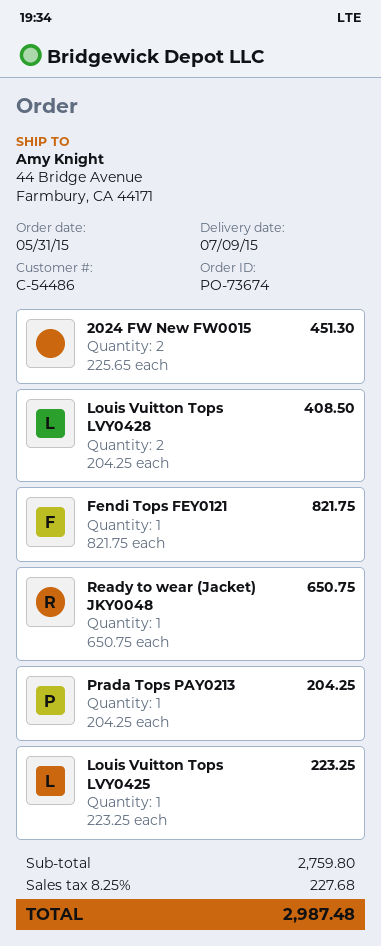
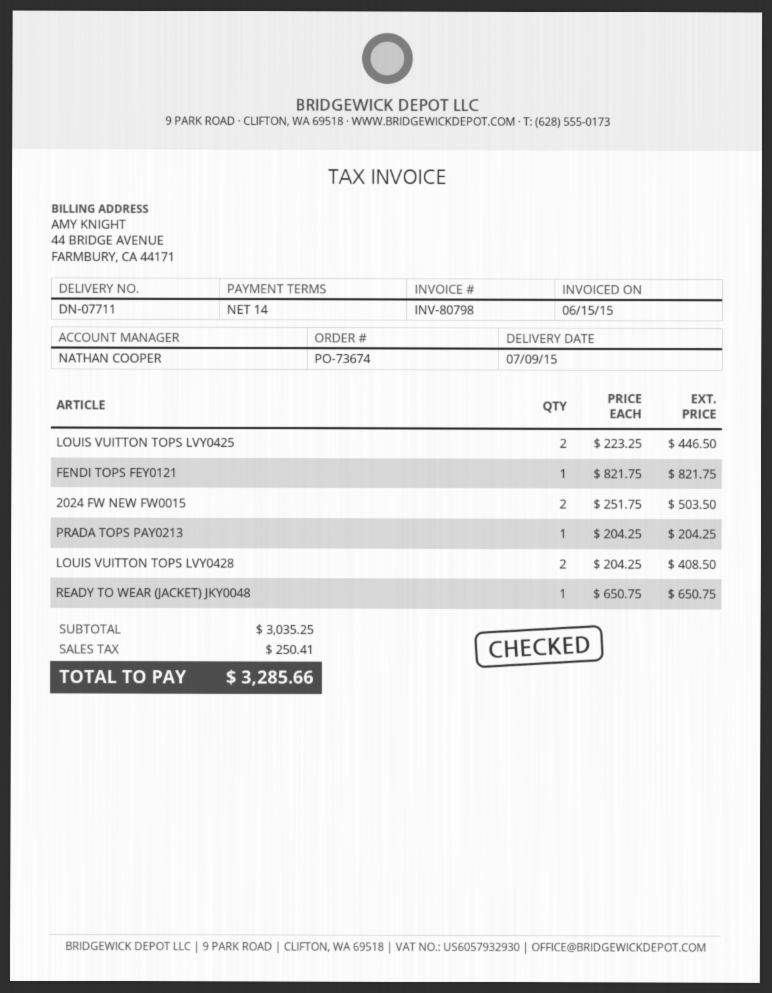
2024 FW New FW0015: 2 x 225.65 = 451.30 -> 2 x 251.75 = 503.50
Louis Vuitton Tops LVY0425: 1 x 223.25 = 223.25 -> 2 x 223.25 = 446.50
subtotal: 2759.80 -> 3035.25
tax: 227.68 -> 250.41
total: 2987.48 -> 3285.66

